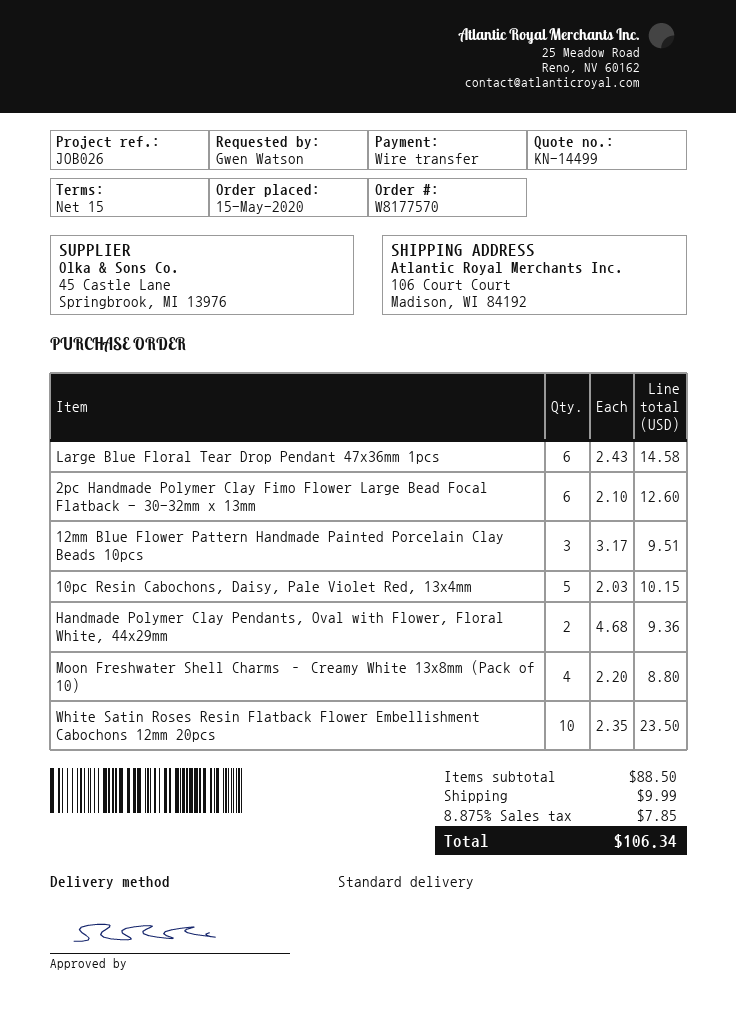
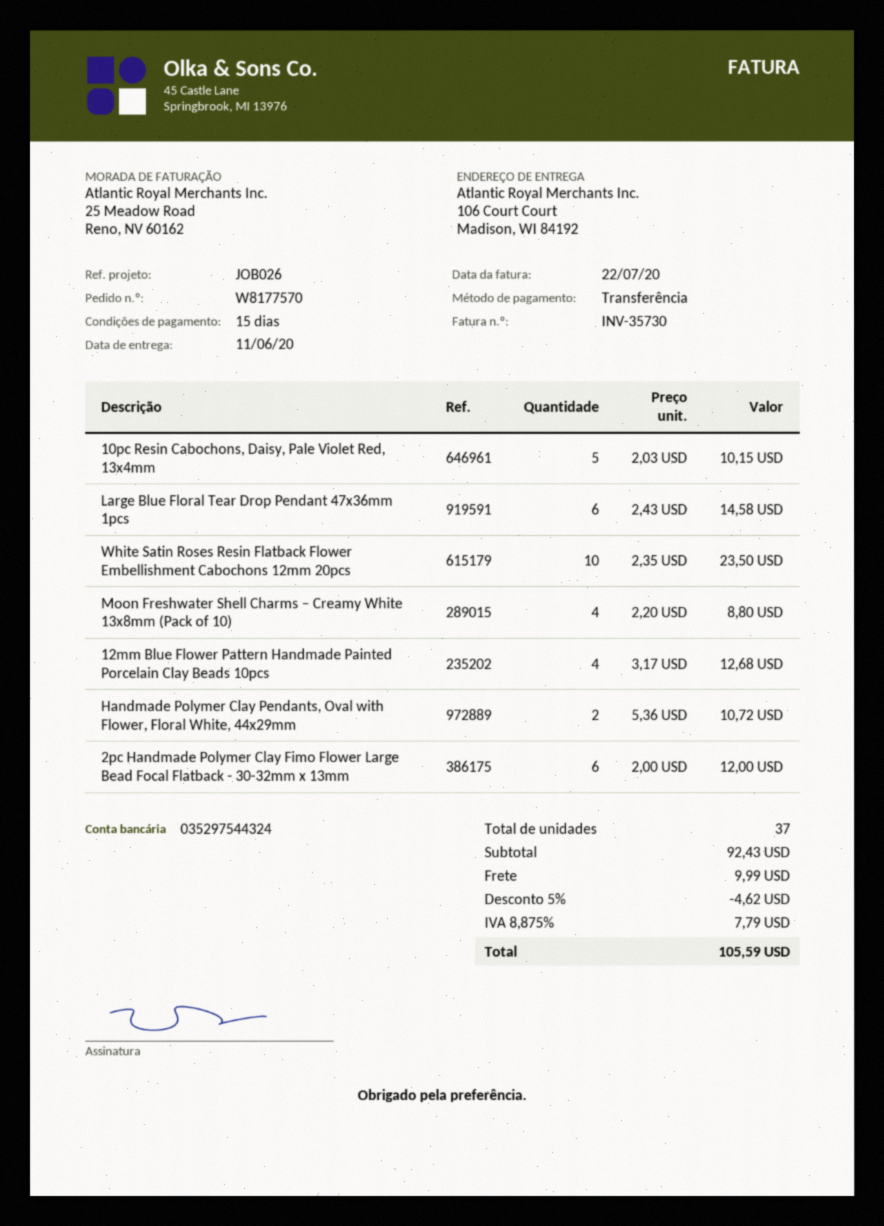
2pc Handmade Polymer Clay Fimo Flower Large Bead Focal Flatback - 30-32mm x 13mm: 6 x 2.10 = 12.60 -> 6 x 2.00 = 12.00
12mm Blue Flower Pattern Handmade Painted Porcelain Clay Beads 10pcs: 3 x 3.17 = 9.51 -> 4 x 3.17 = 12.68
Handmade Polymer Clay Pendants, Oval with Flower, Floral White, 44x29mm: 2 x 4.68 = 9.36 -> 2 x 5.36 = 10.72
subtotal: 88.50 -> 92.43
discount: none -> 5% = 4.62
tax: 8.875% = 7.85 -> 8.875% = 7.79
total: 106.34 -> 105.59

